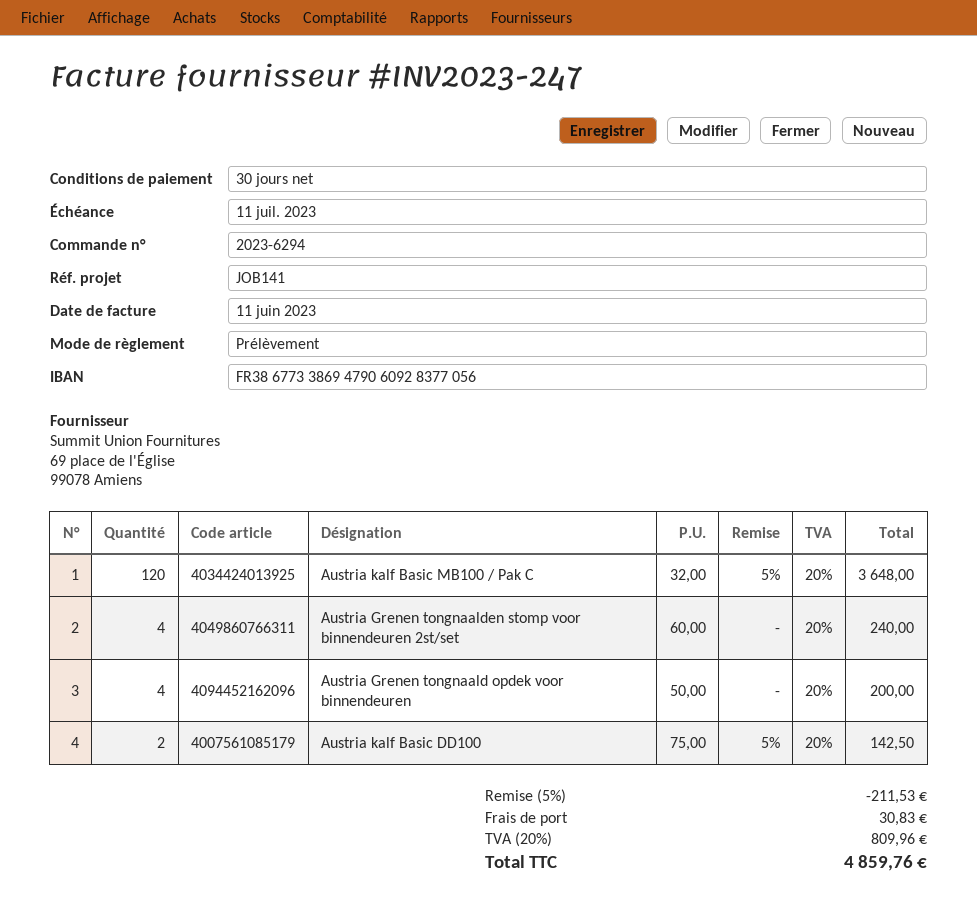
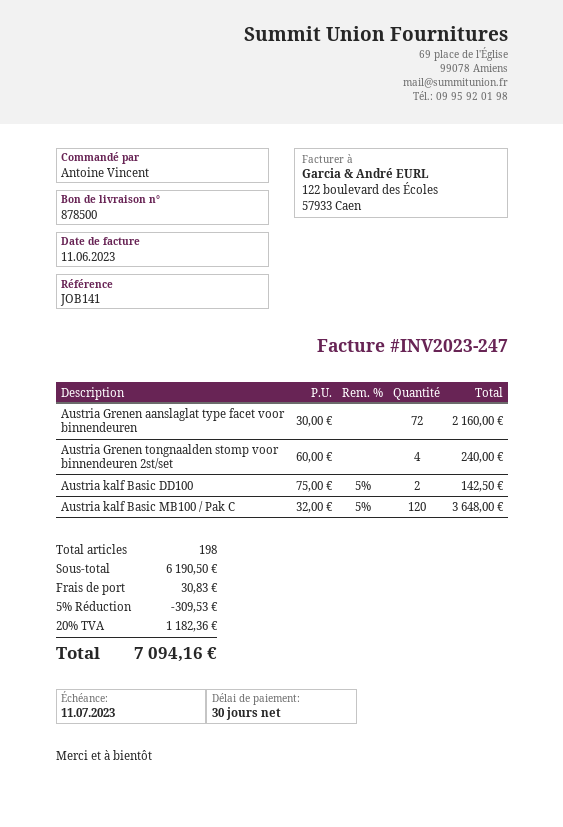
Austria Grenen tongnaald opdek voor binnendeuren: 4 x 50.00 = 200.00 -> none
Austria Grenen aanslaglat type facet voor binnendeuren: none -> 72 x 30.00 = 2160.00
discount: 5% = 211.53 -> 5% = 309.53
tax: 20% = 809.96 -> 20% = 1182.36
total: 4859.76 -> 7094.16

